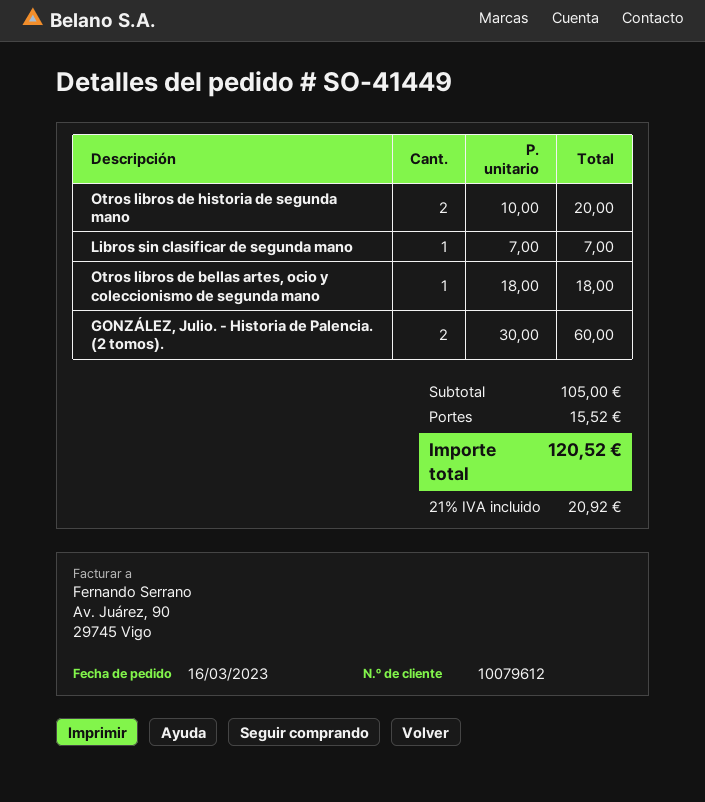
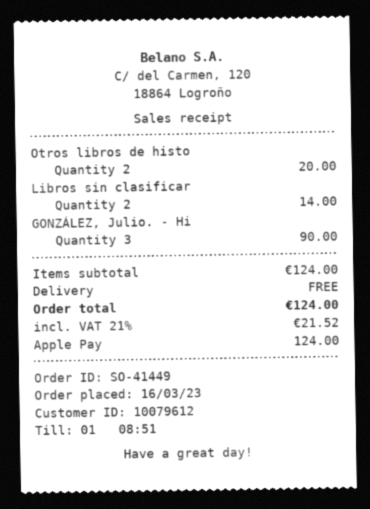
Libros sin clasificar de segunda mano: 1 for 7.00 -> 2 for 14.00
Otros libros de bellas artes, ocio y coleccionismo de segunda mano: 1 for 18.00 -> none
GONZÁLEZ, Julio. - Historia de Palencia. (2 tomos).: 2 for 60.00 -> 3 for 90.00
subtotal: 105.00 -> 124.00
shipping: 15.52 -> 0.00
tax: 21% = 20.92 -> 21% = 21.52
total: 120.52 -> 124.00

